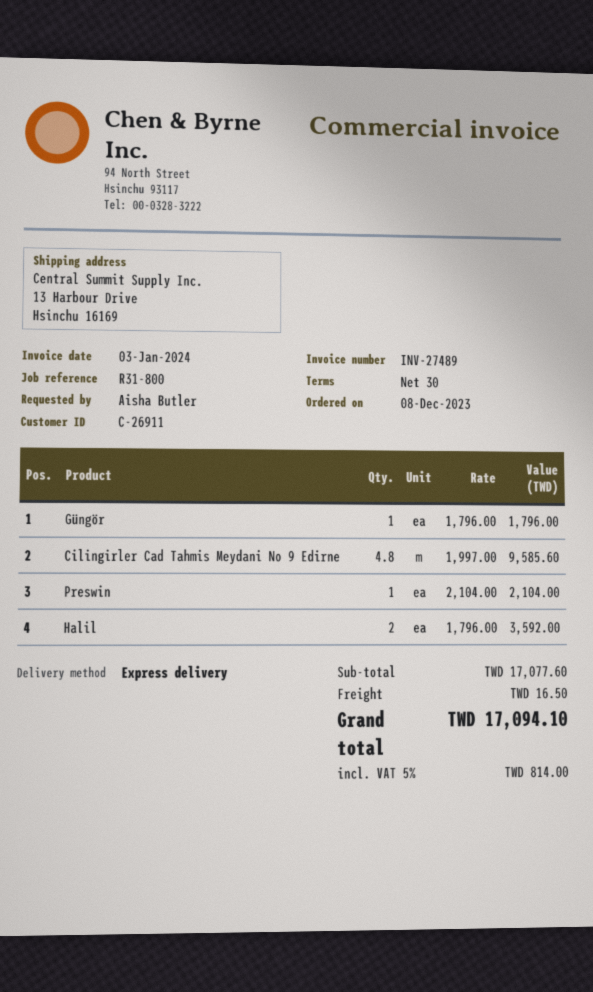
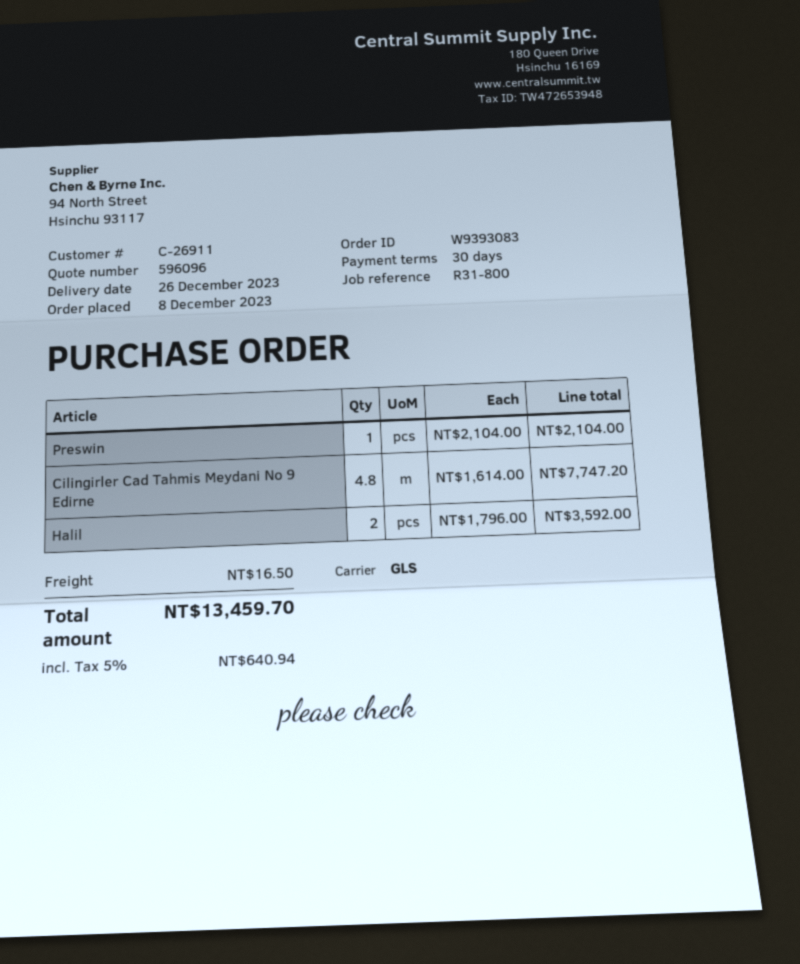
shipping method: express -> GLS
Güngör: 1 x 1796.00 = 1796.00 -> none
Cilingirler Cad Tahmis Meydani No 9 Edirne: 4.8 x 1997.00 = 9585.60 -> 4.8 x 1614.00 = 7747.20
tax: 5% = 814.00 -> 5% = 640.94
total: 17094.10 -> 13459.70

